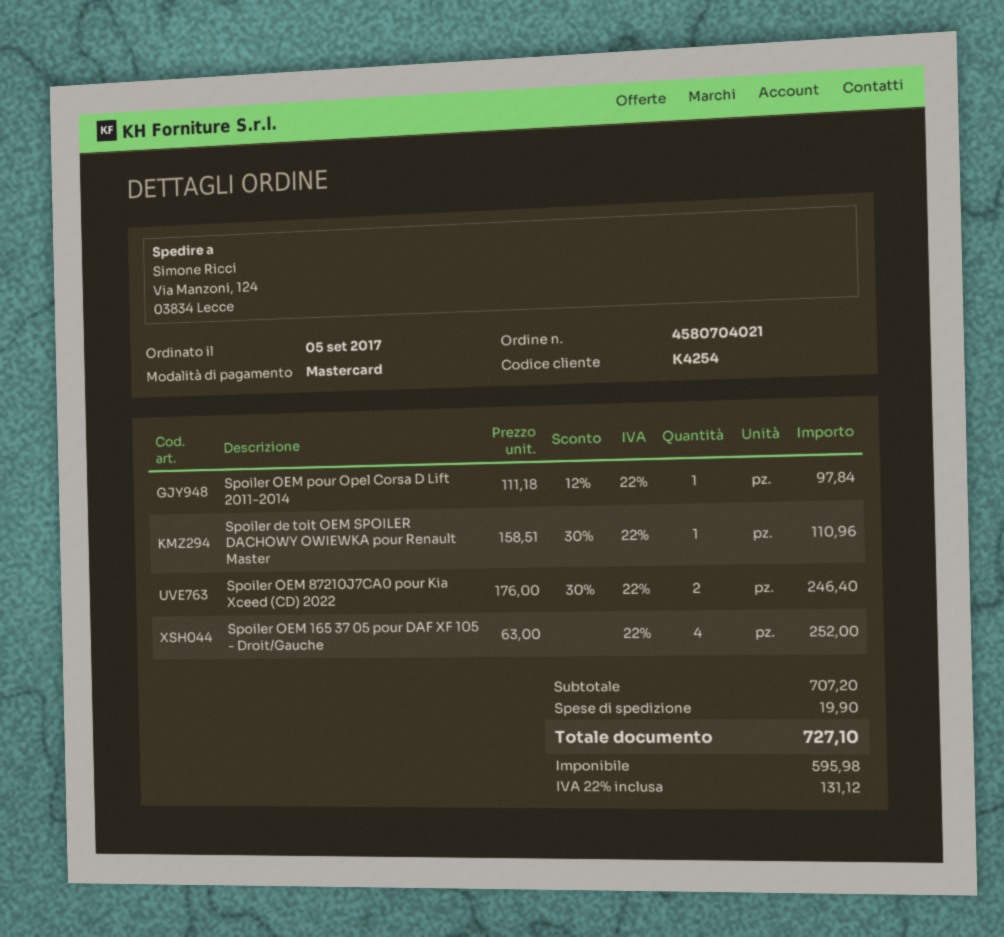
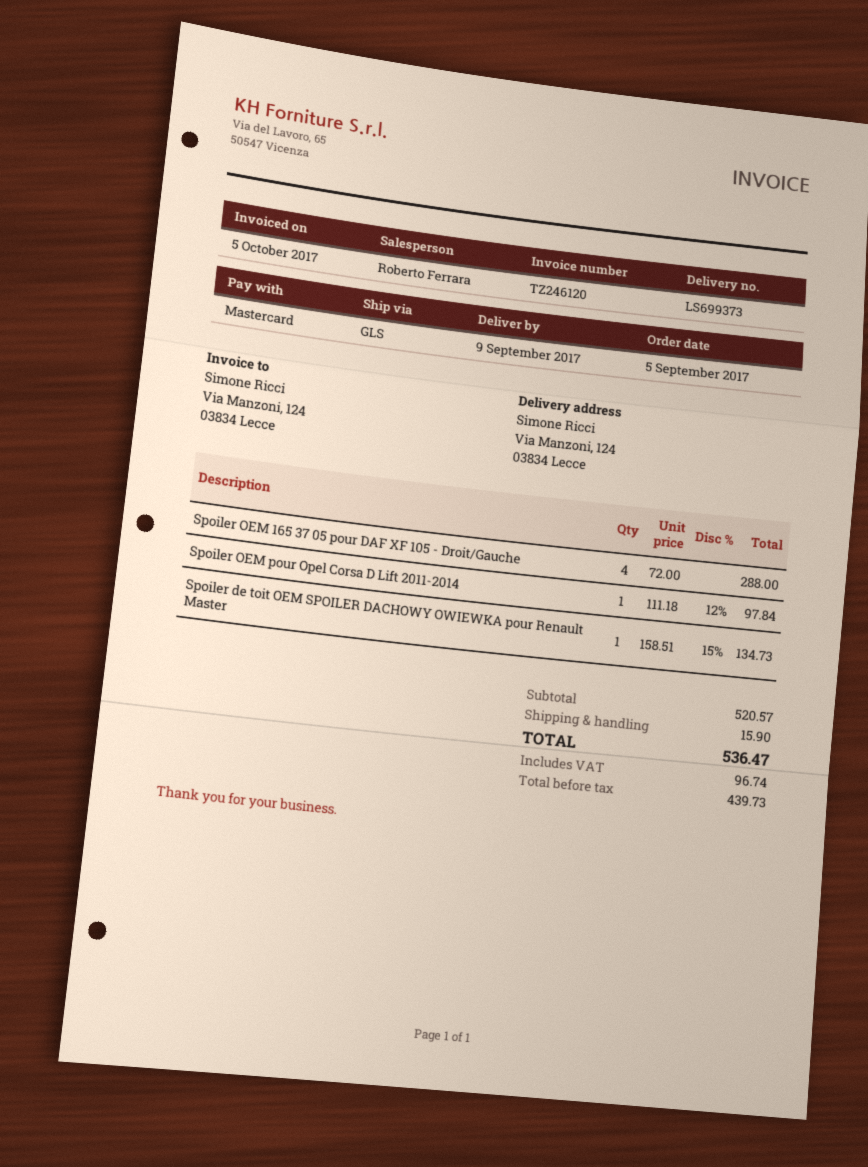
Spoiler de toit OEM SPOILER DACHOWY OWIEWKA pour Renault Master: 1 x 158.51 - 30% = 110.96 -> 1 x 158.51 - 15% = 134.73
Spoiler OEM 87210J7CA0 pour Kia Xceed (CD) 2022: 2 x 176.00 - 30% = 246.40 -> none
Spoiler OEM 165 37 05 pour DAF XF 105 - Droit/Gauche: 4 x 63.00 = 252.00 -> 4 x 72.00 = 288.00
subtotal: 707.20 -> 520.57
shipping: 19.90 -> 15.90
net: 595.98 -> 439.73
tax: 131.12 -> 96.74
total: 727.10 -> 536.47

